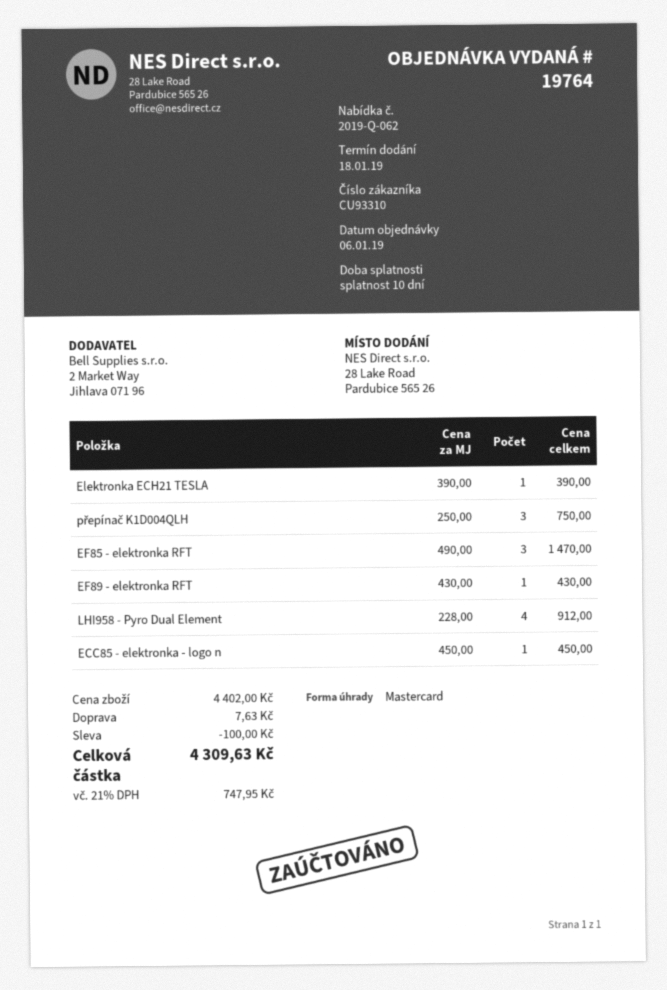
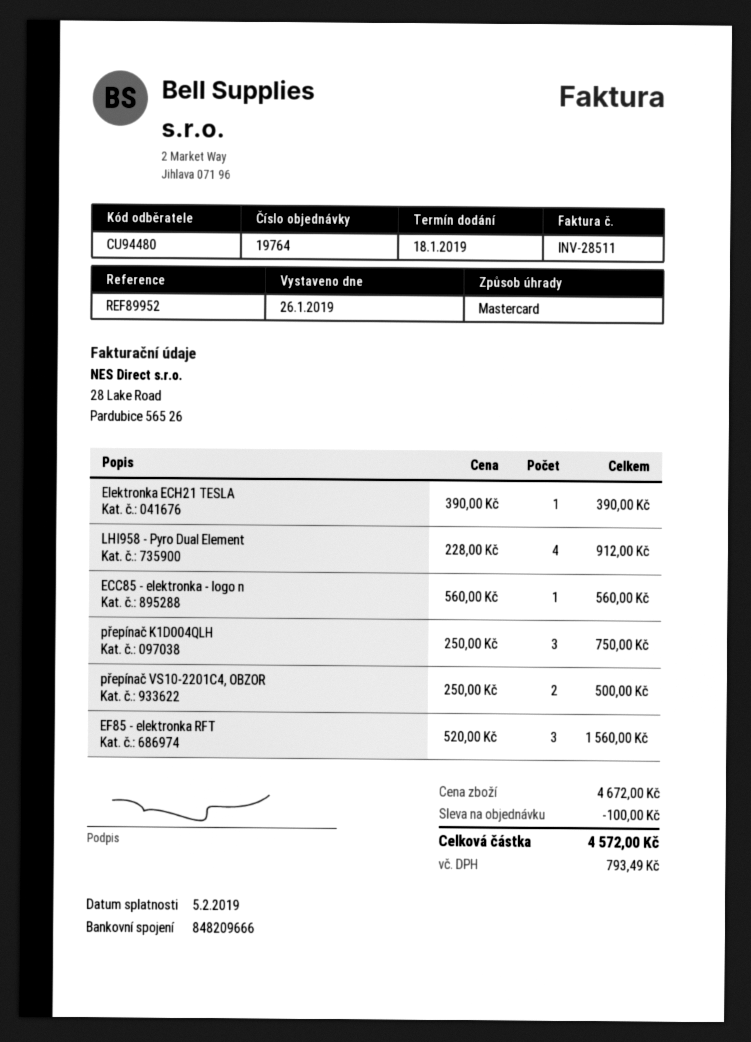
customer number: CU93310 -> CU94480
EF85 - elektronka RFT: 3 x 490.00 = 1470.00 -> 3 x 520.00 = 1560.00
EF89 - elektronka RFT: 1 x 430.00 = 430.00 -> none
ECC85 - elektronka - logo n: 1 x 450.00 = 450.00 -> 1 x 560.00 = 560.00
přepínač VS10-2201C4, OBZOR: none -> 2 x 250.00 = 500.00
subtotal: 4402.00 -> 4672.00
shipping: 7.63 -> none
tax: 747.95 -> 793.49
total: 4309.63 -> 4572.00

